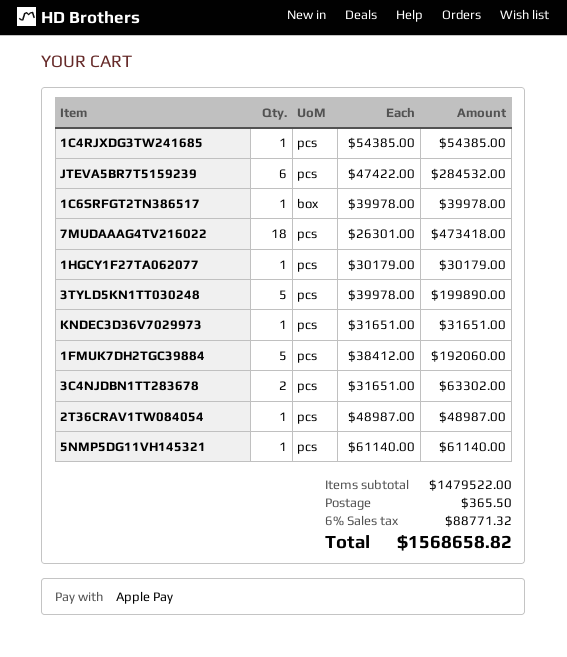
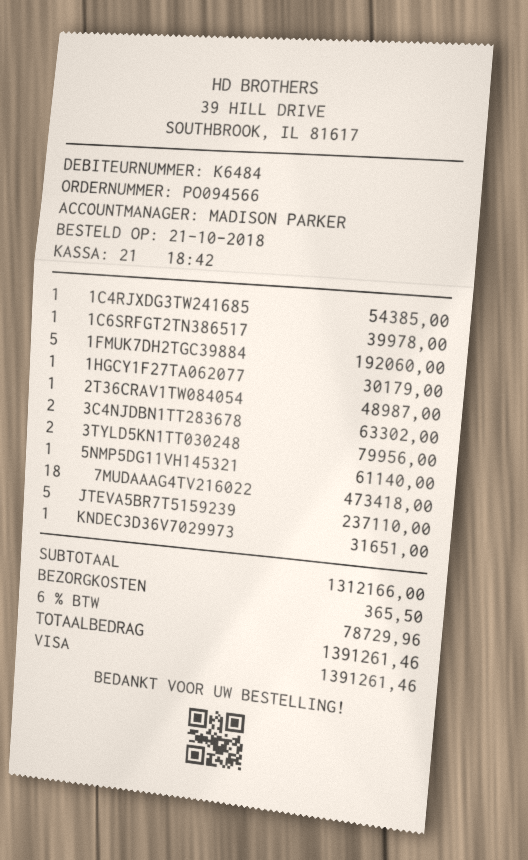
payment method: Apple Pay -> Visa
JTEVA5BR7T5159239: 6 for 284532.00 -> 5 for 237110.00
3TYLD5KN1TT030248: 5 for 199890.00 -> 2 for 79956.00
subtotal: 1479522.00 -> 1312166.00
tax: 6% = 88771.32 -> 6% = 78729.96
total: 1568658.82 -> 1391261.46

